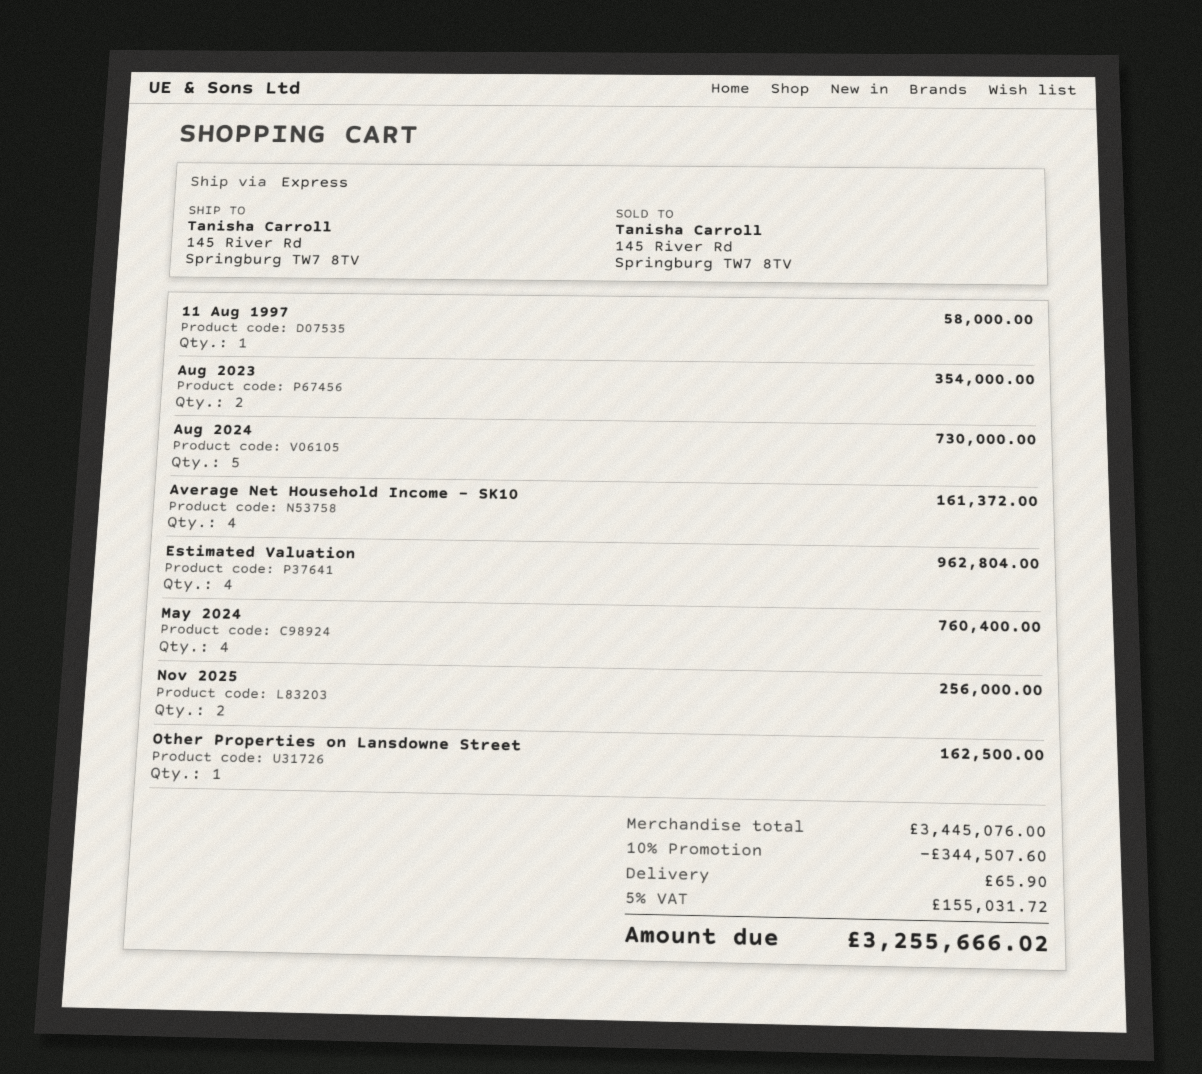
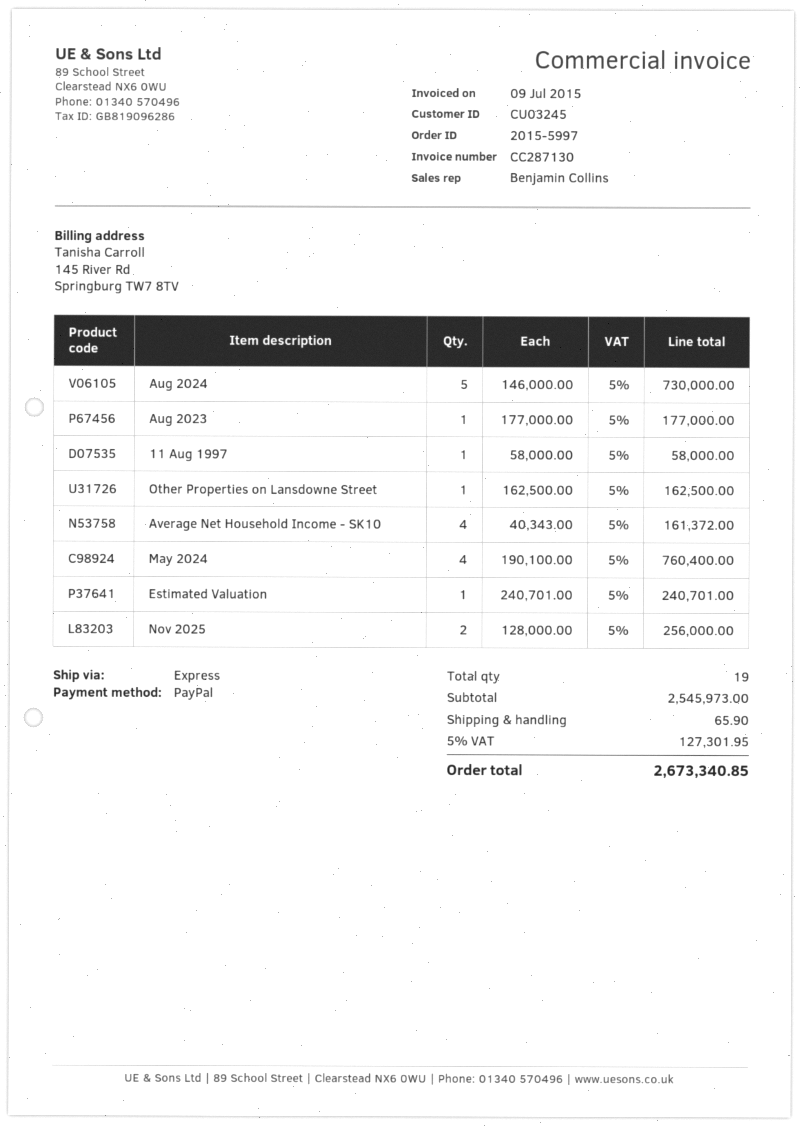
Aug 2023: 2 for 354000.00 -> 1 for 177000.00
Estimated Valuation: 4 for 962804.00 -> 1 for 240701.00
subtotal: 3445076.00 -> 2545973.00
discount: 10% = 344507.60 -> none
tax: 5% = 155031.72 -> 5% = 127301.95
total: 3255666.02 -> 2673340.85

